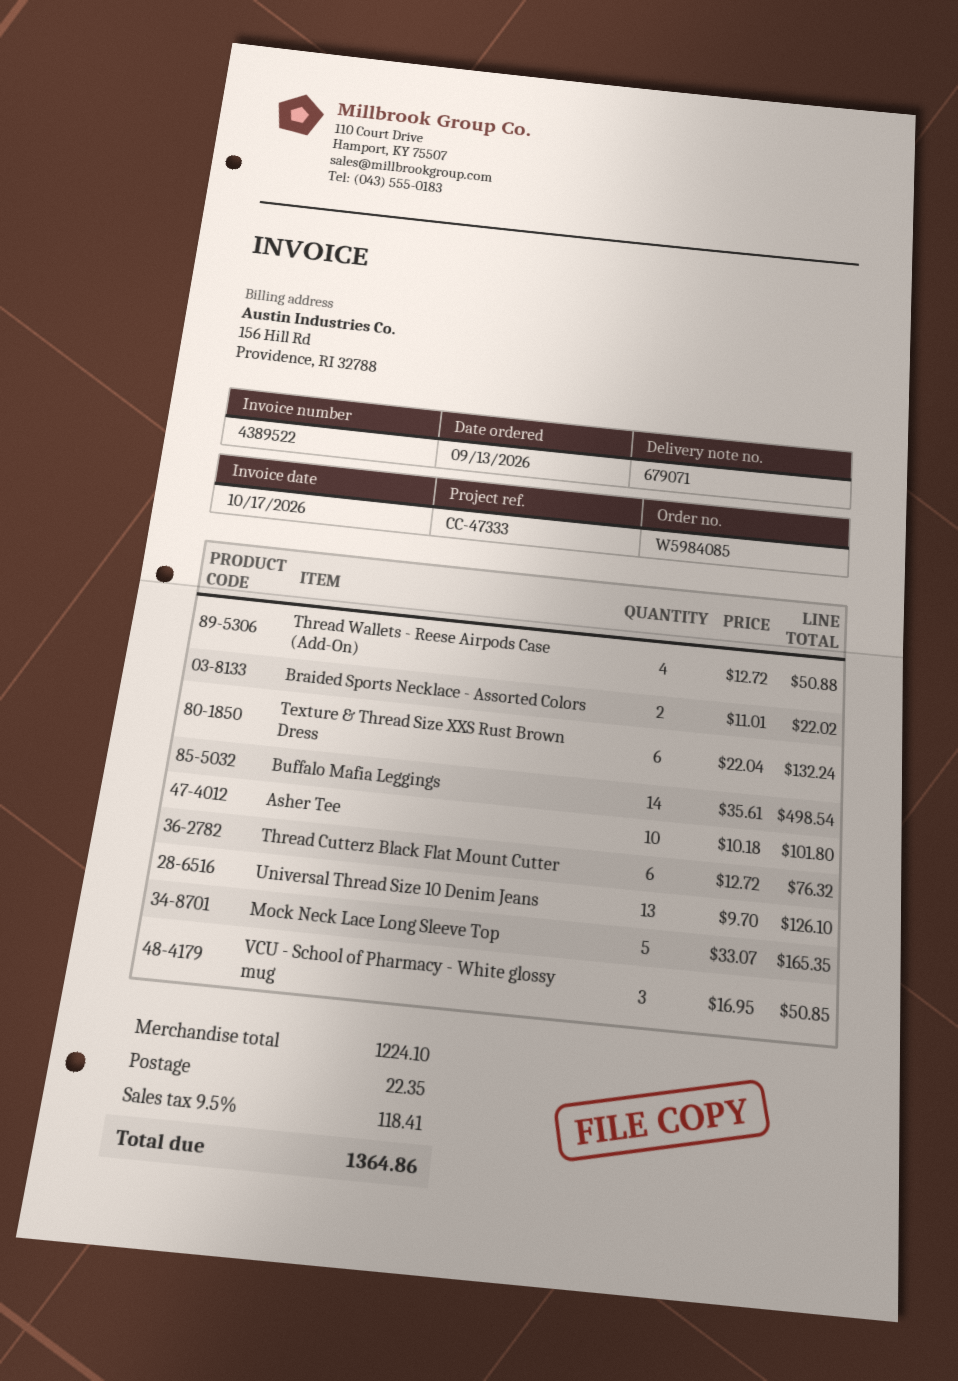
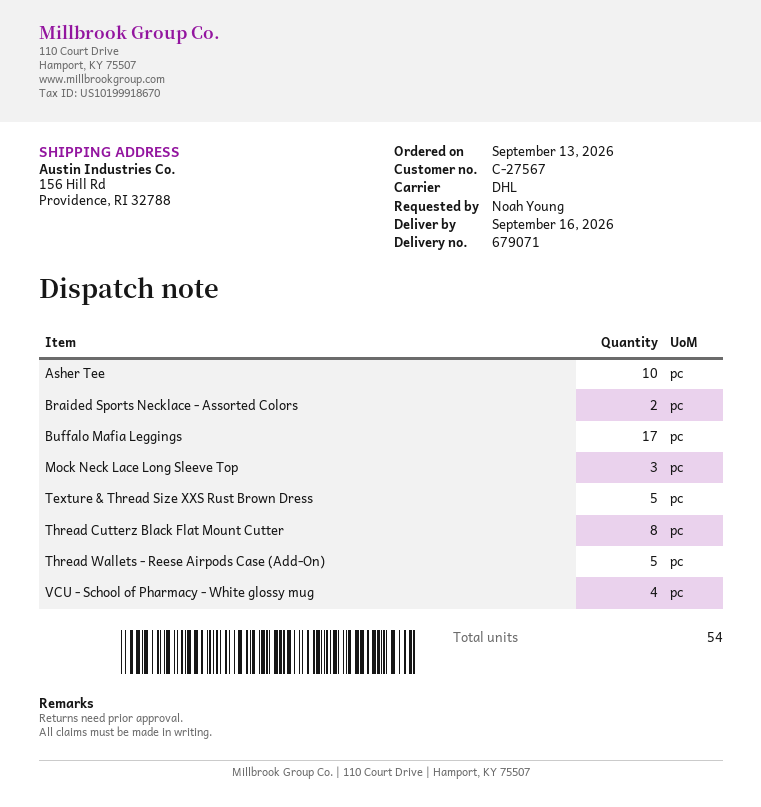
Thread Wallets - Reese Airpods Case (Add-On): 4 -> 5
Texture & Thread Size XXS Rust Brown Dress: 6 -> 5
Buffalo Mafia Leggings: 14 -> 17
Thread Cutterz Black Flat Mount Cutter: 6 -> 8
Universal Thread Size 10 Denim Jeans: 13 -> none
Mock Neck Lace Long Sleeve Top: 5 -> 3
VCU - School of Pharmacy - White glossy mug: 3 -> 4

